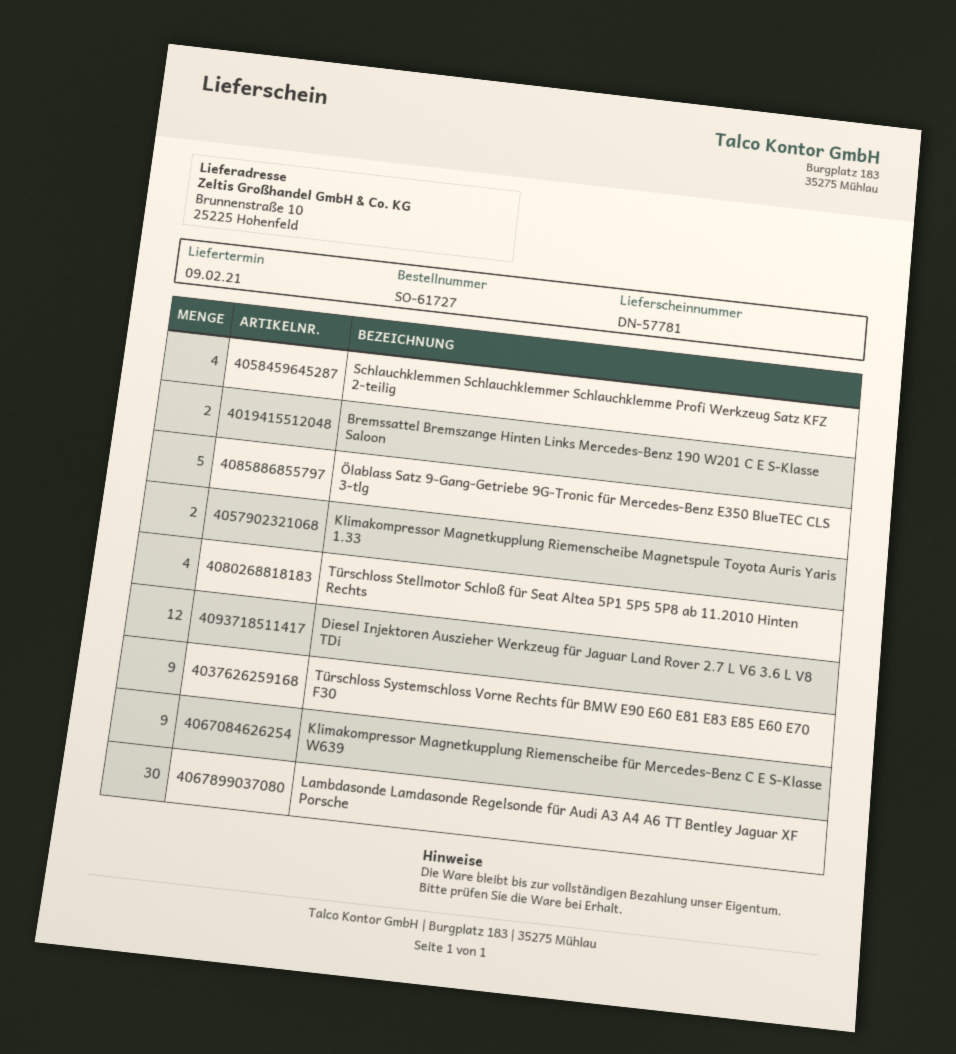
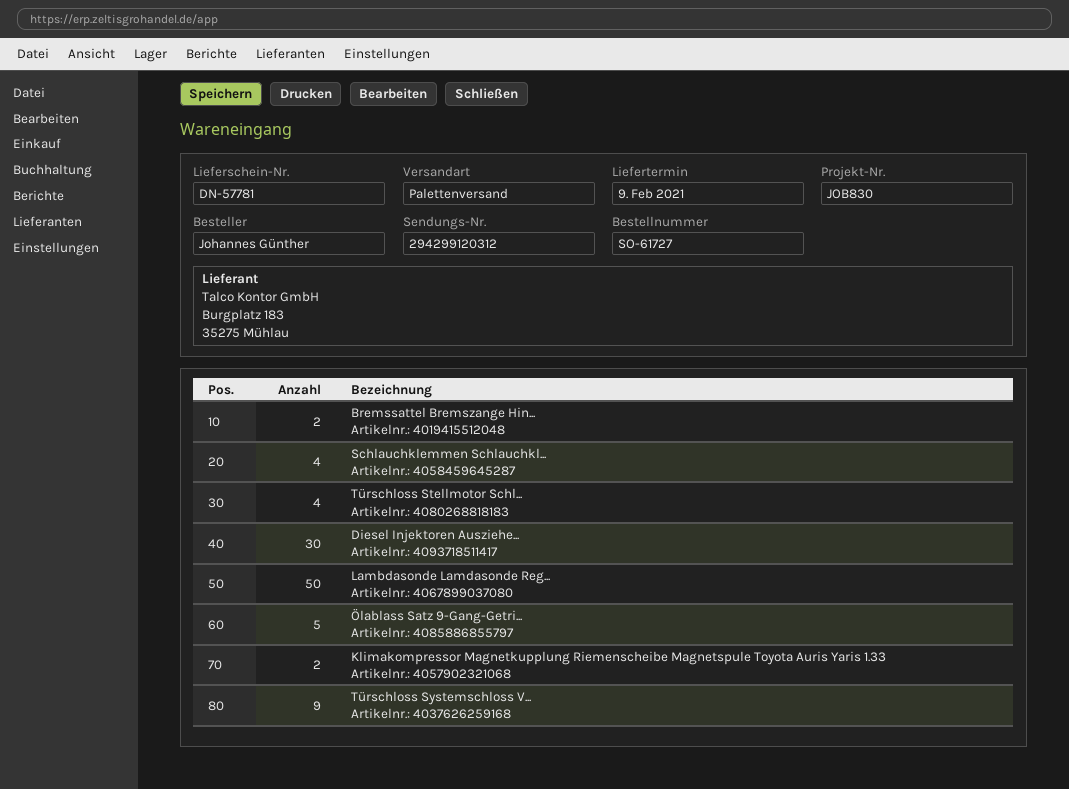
Diesel Injektoren Auszieher Werkzeug für Jaguar Land Rover 2.7 L V6 3.6 L V8 TDi: 12 -> 30
Klimakompressor Magnetkupplung Riemenscheibe für Mercedes-Benz C E S-Klasse W639: 9 -> none
Lambdasonde Lamdasonde Regelsonde für Audi A3 A4 A6 TT Bentley Jaguar XF Porsche: 30 -> 50

